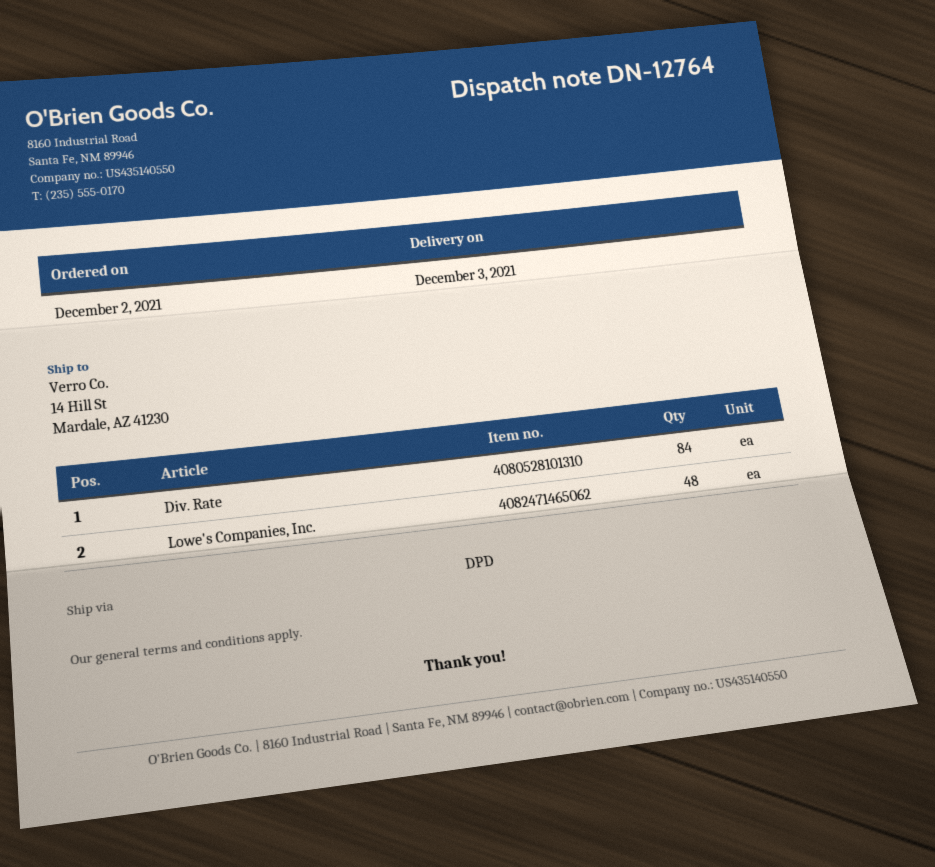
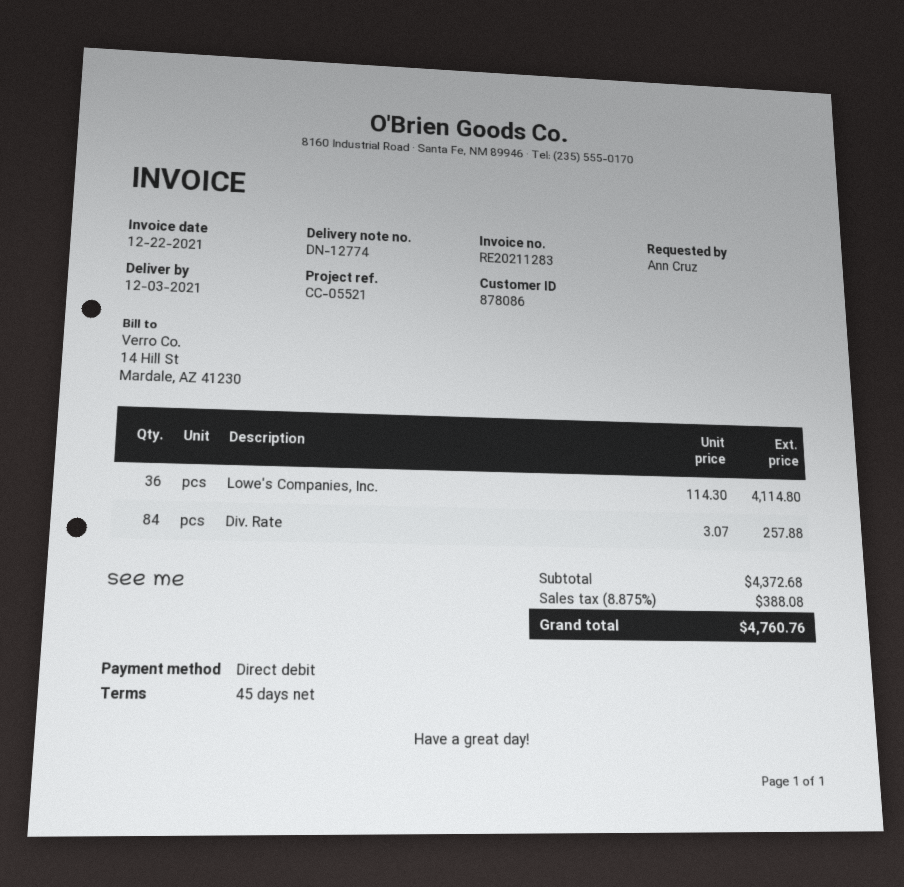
delivery note number: DN-12764 -> DN-12774
Lowe's Companies, Inc.: 48 -> 36

